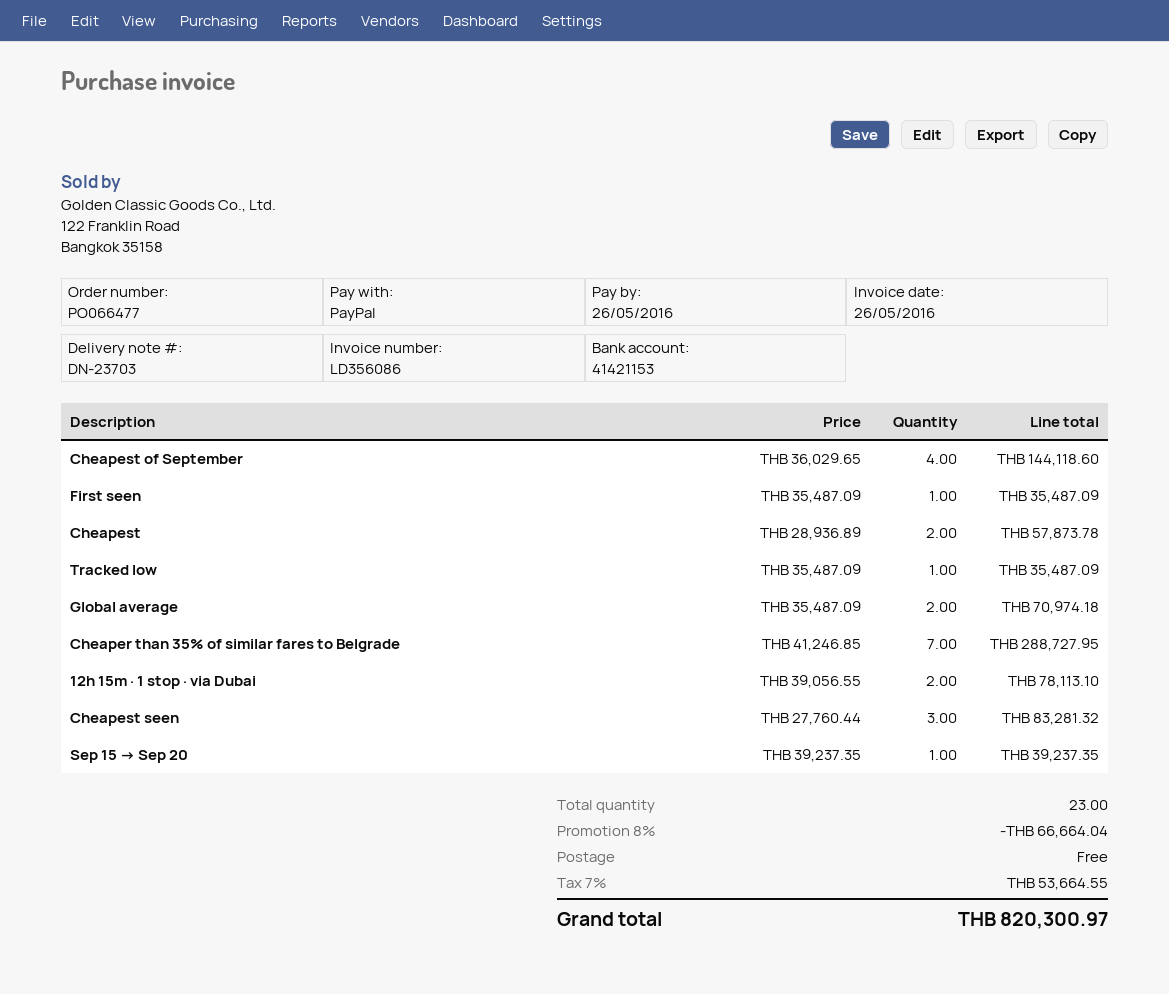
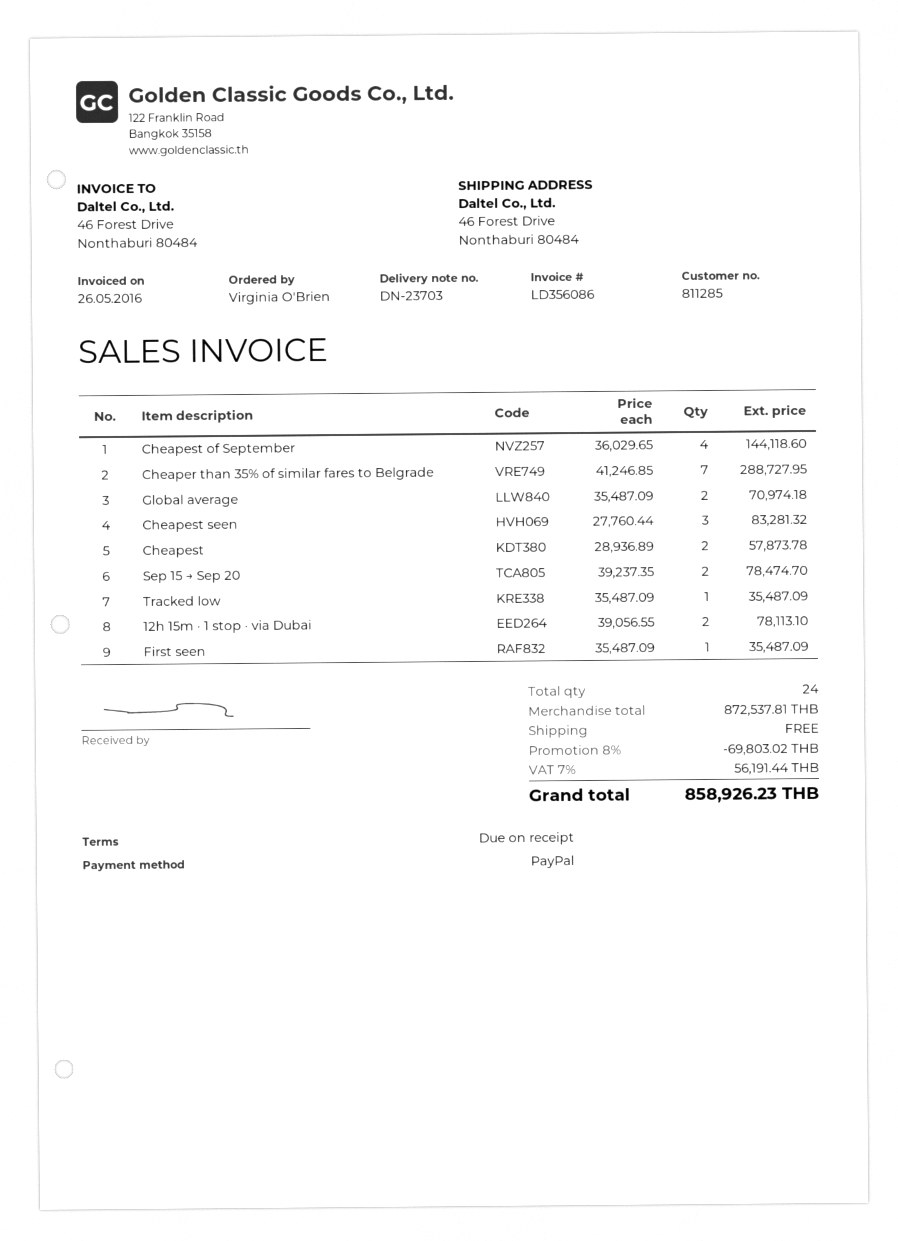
Sep 15 → Sep 20: 1 x 39237.35 = 39237.35 -> 2 x 39237.35 = 78474.70
total quantity: 23 -> 24
discount: 8% = 66664.04 -> 8% = 69803.02
tax: 7% = 53664.55 -> 7% = 56191.44
total: 820300.97 -> 858926.23

